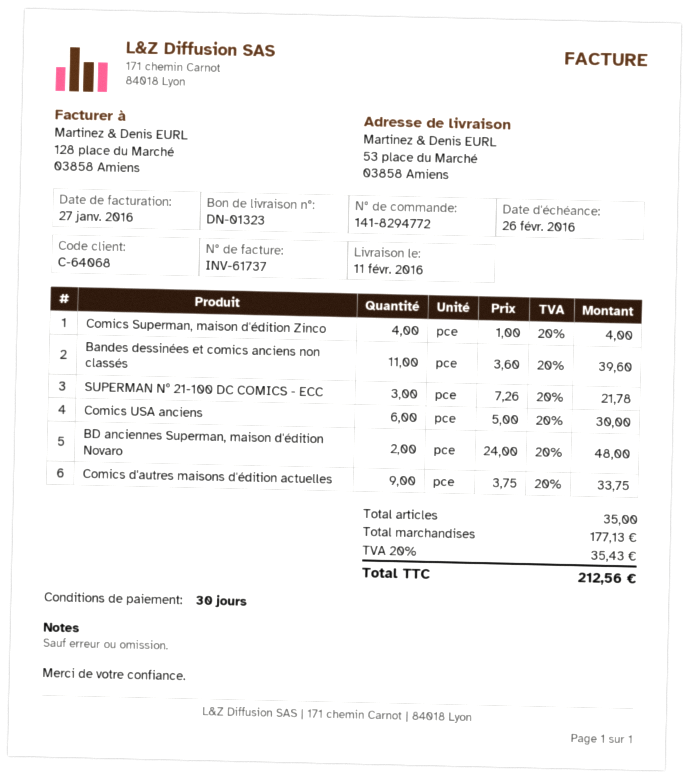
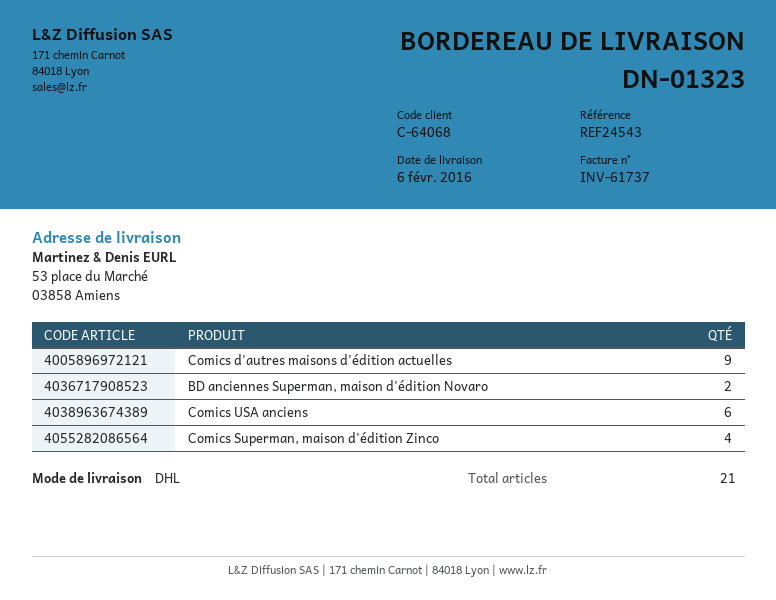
delivery date: 2016-02-11 -> 2016-02-06
Bandes dessinées et comics anciens non classés: 11 -> none
SUPERMAN Nº 21-100 DC COMICS - ECC: 3 -> none
total quantity: 35 -> 21

